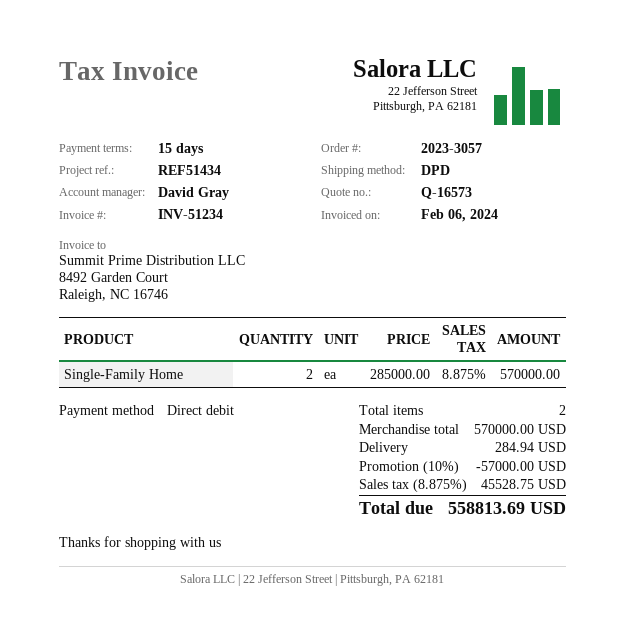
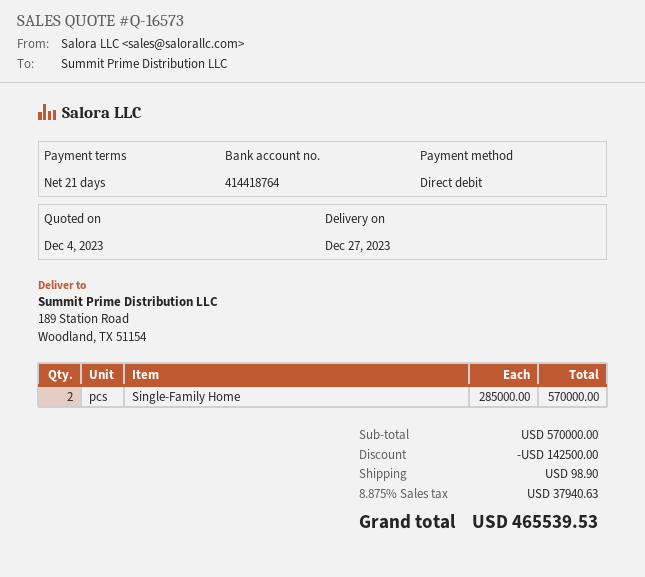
payment terms: 15 days -> 21 days
discount: 57000.00 -> 142500.00
shipping: 284.94 -> 98.90
tax: 8.875% = 45528.75 -> 8.875% = 37940.63
total: 558813.69 -> 465539.53

